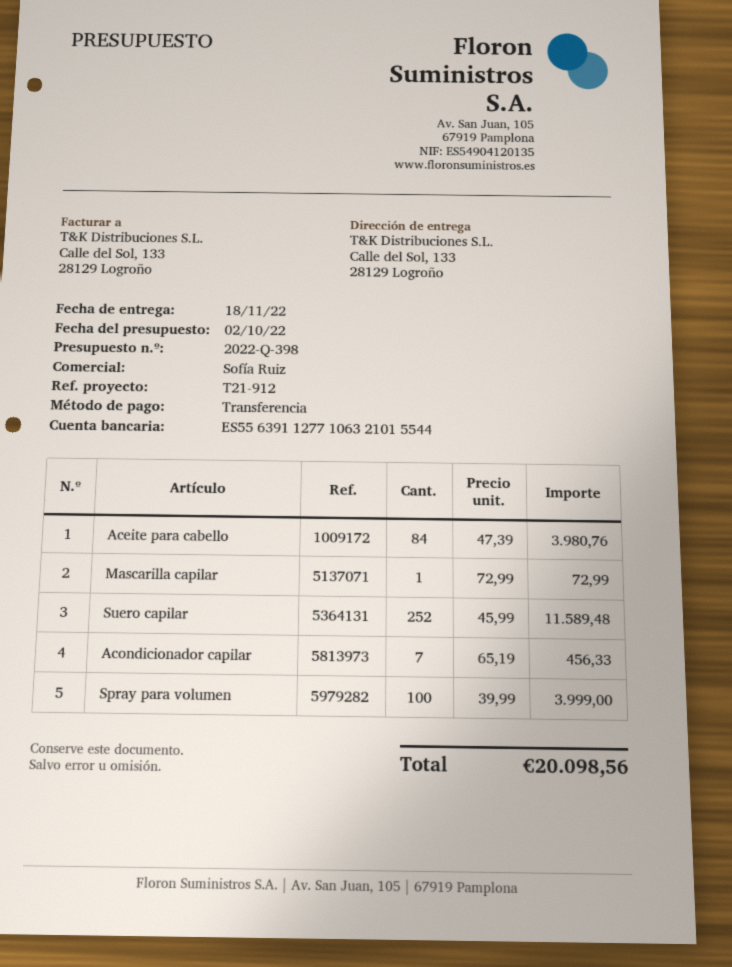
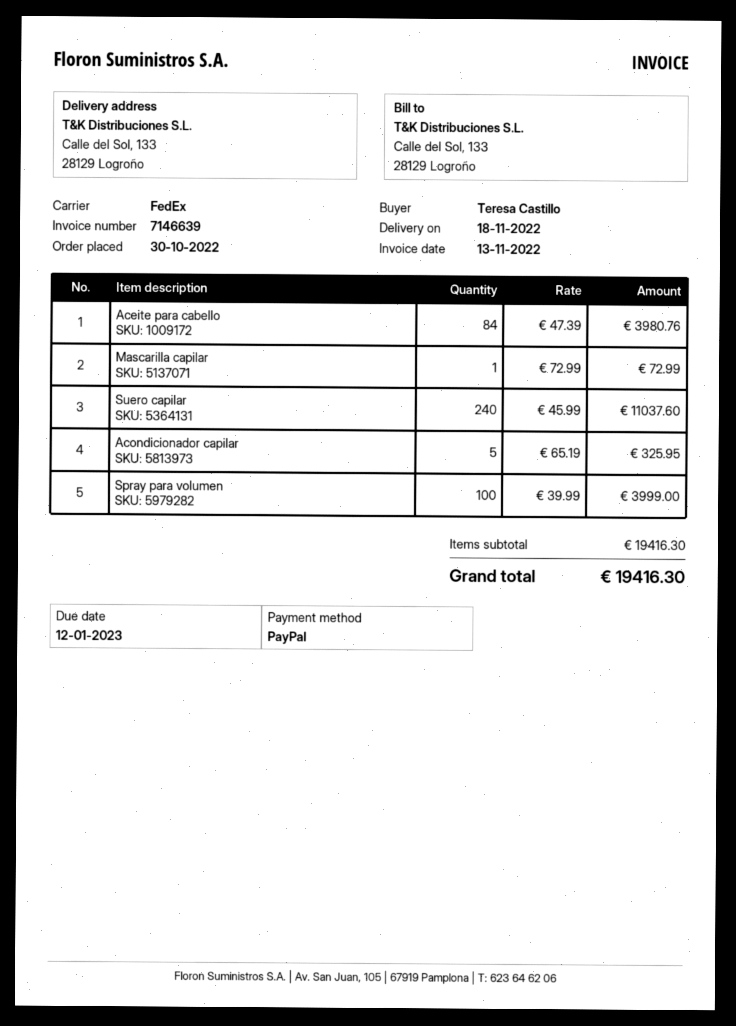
payment method: bank transfer -> PayPal
Suero capilar: 252 x 45.99 = 11589.48 -> 240 x 45.99 = 11037.60
Acondicionador capilar: 7 x 65.19 = 456.33 -> 5 x 65.19 = 325.95
total: 20098.56 -> 19416.30

